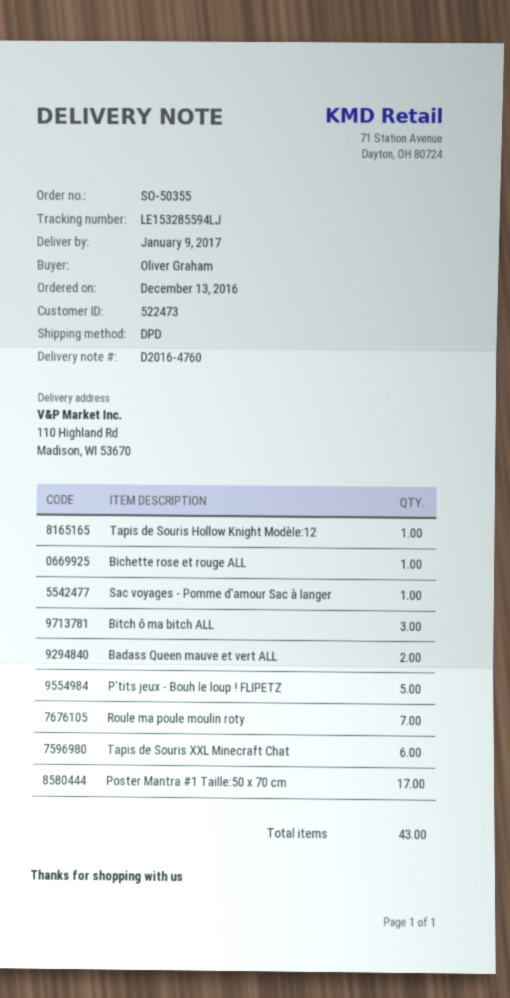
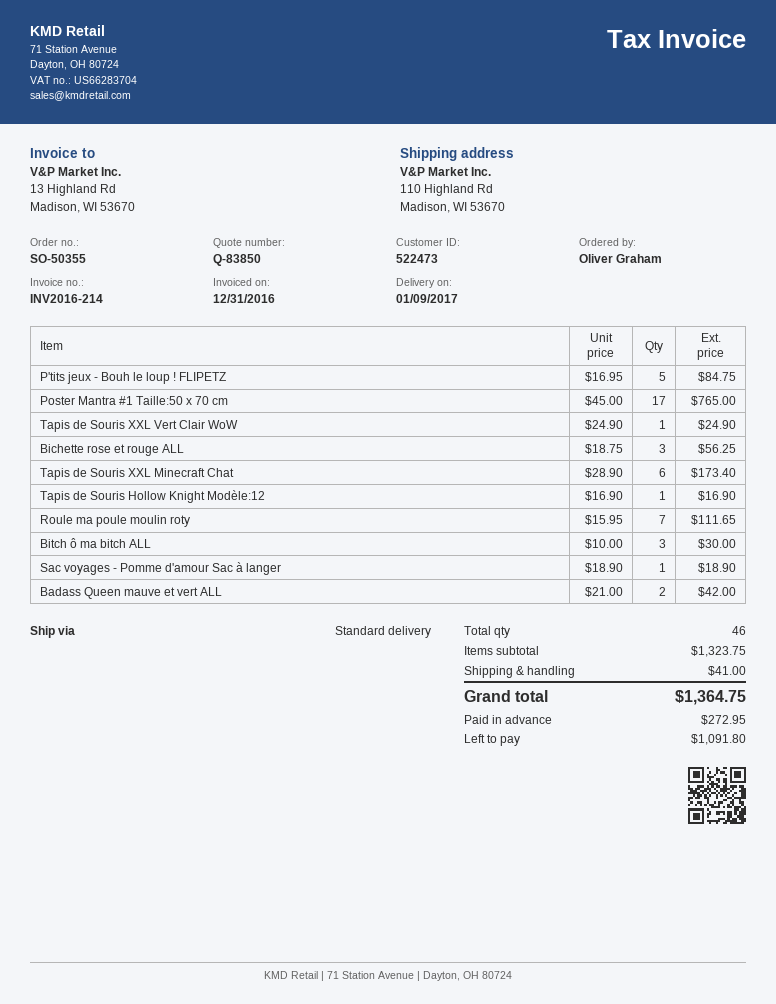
shipping method: DPD -> standard
Bichette rose et rouge ALL: 1 -> 3
Tapis de Souris XXL Vert Clair WoW: none -> 1
total quantity: 43 -> 46

